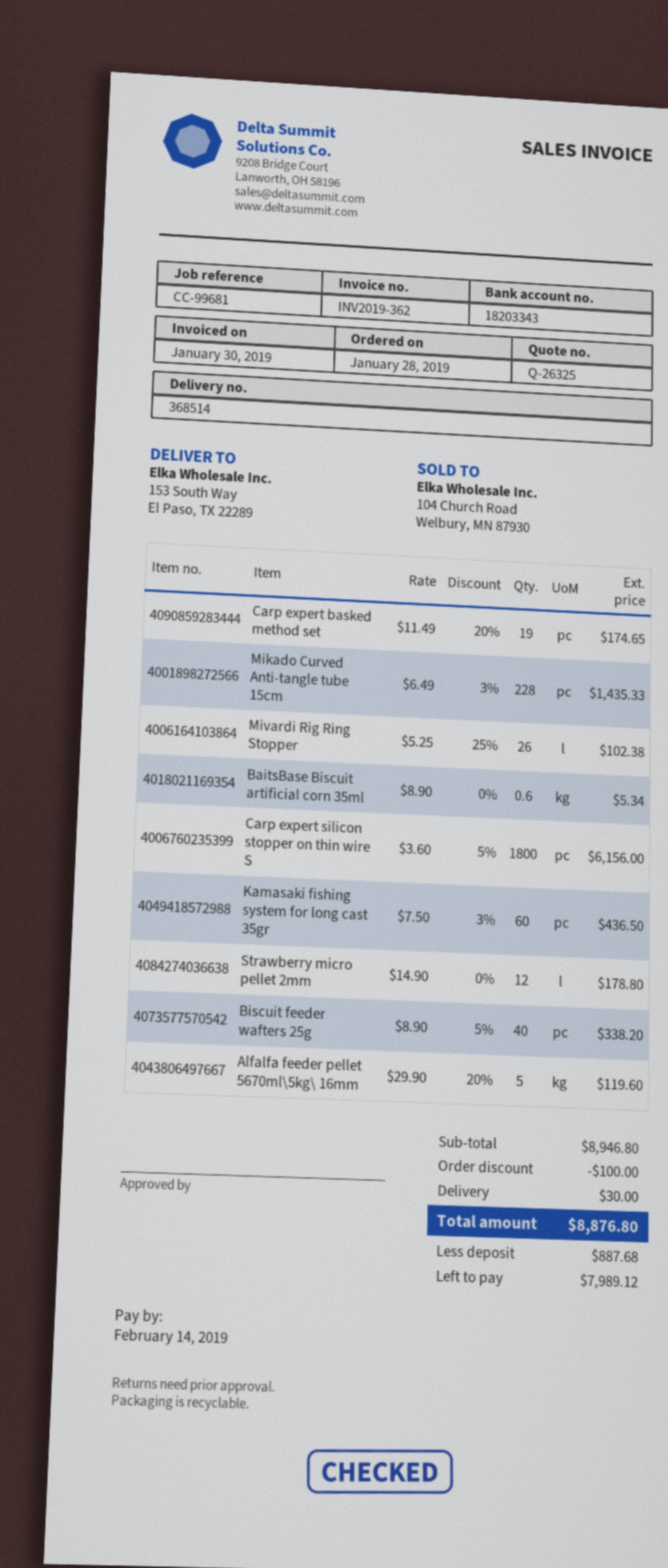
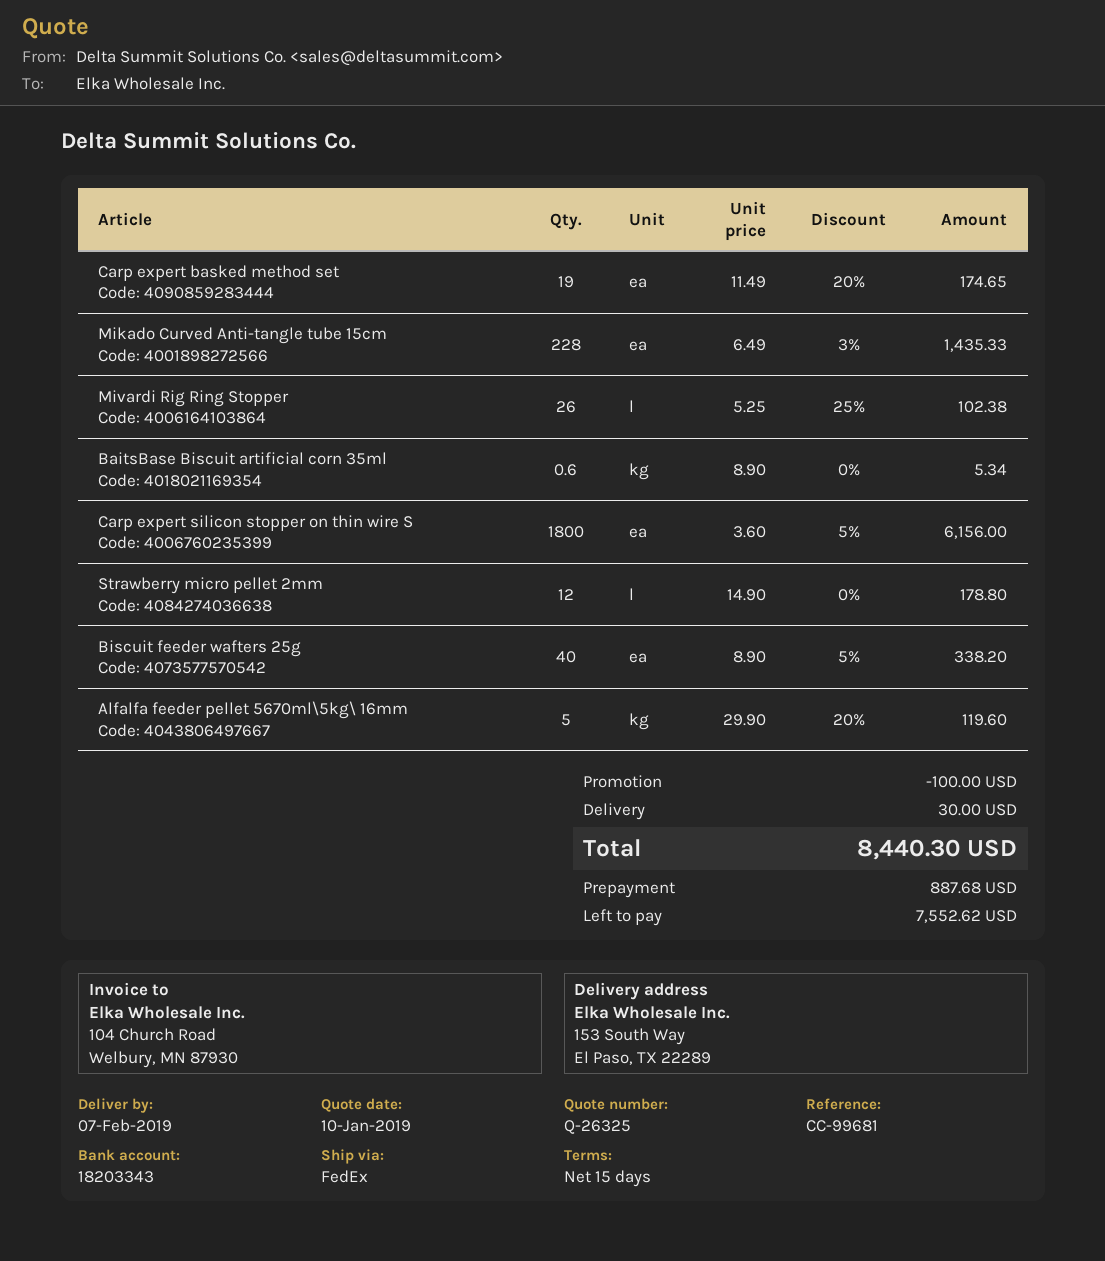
Kamasaki fishing system for long cast 35gr: 60 x 7.50 - 3% = 436.50 -> none
total: 8876.80 -> 8440.30
balance: 7989.12 -> 7552.62

